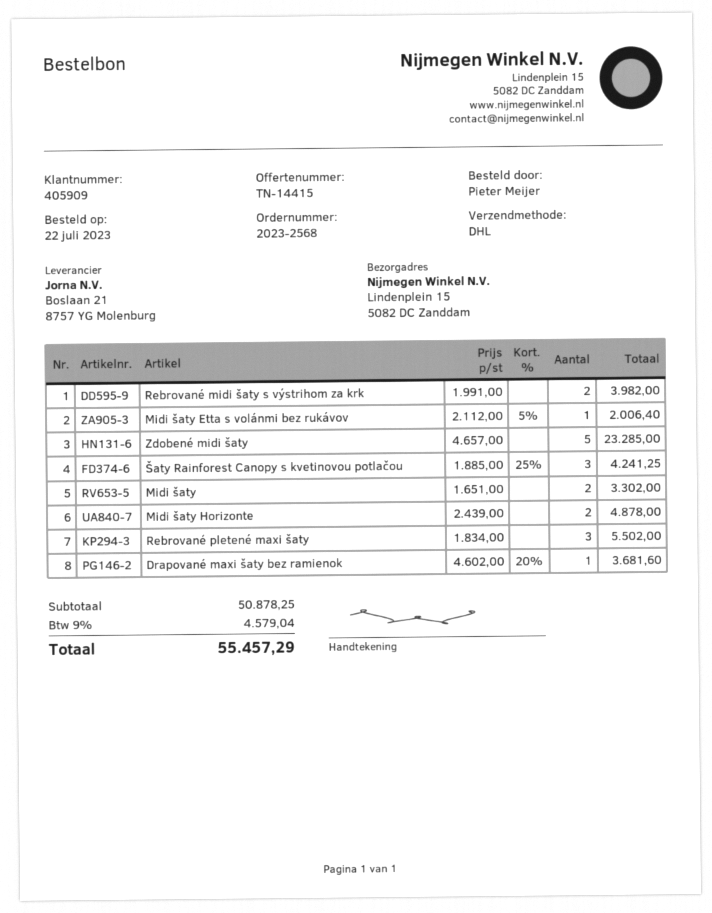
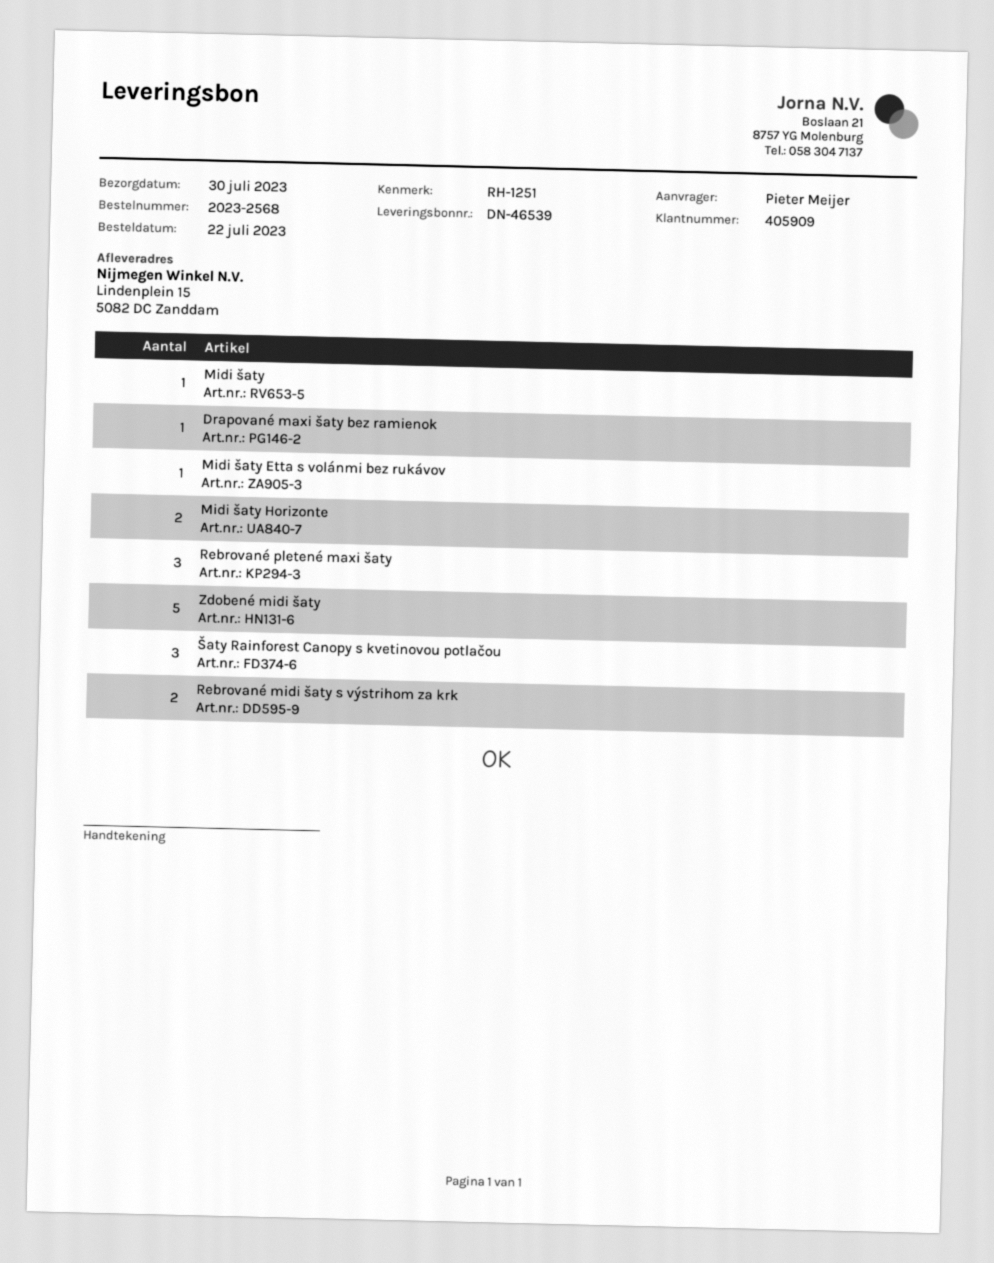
Midi šaty: 2 -> 1

